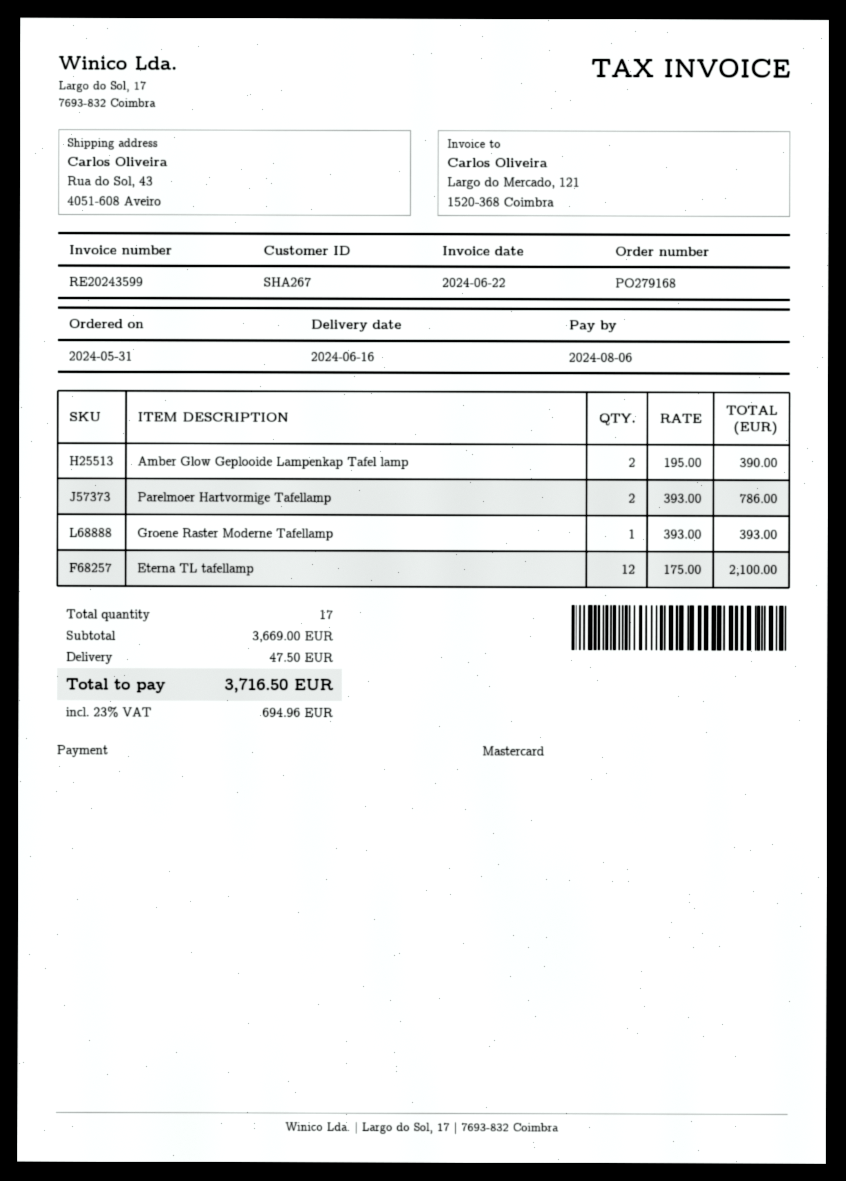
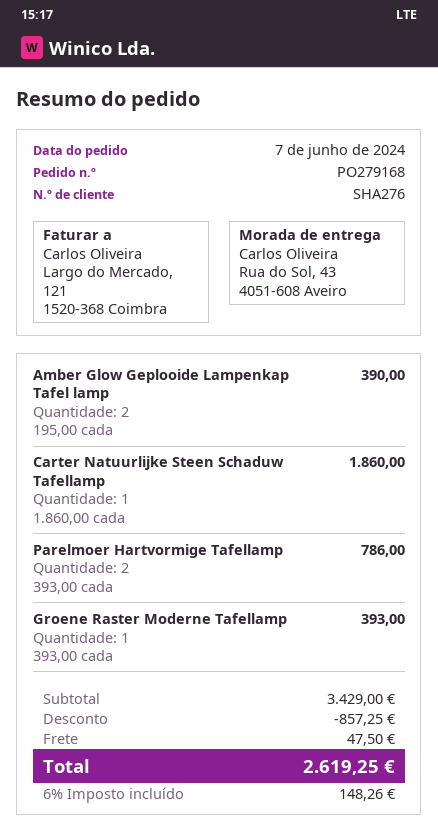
order date: 2024-05-31 -> 2024-06-07
customer number: SHA267 -> SHA276
Eterna TL tafellamp: 12 x 175.00 = 2100.00 -> none
Carter Natuurlijke Steen Schaduw Tafellamp: none -> 1 x 1860.00 = 1860.00
subtotal: 3669.00 -> 3429.00
discount: none -> 857.25
tax: 23% = 694.96 -> 6% = 148.26
total: 3716.50 -> 2619.25

